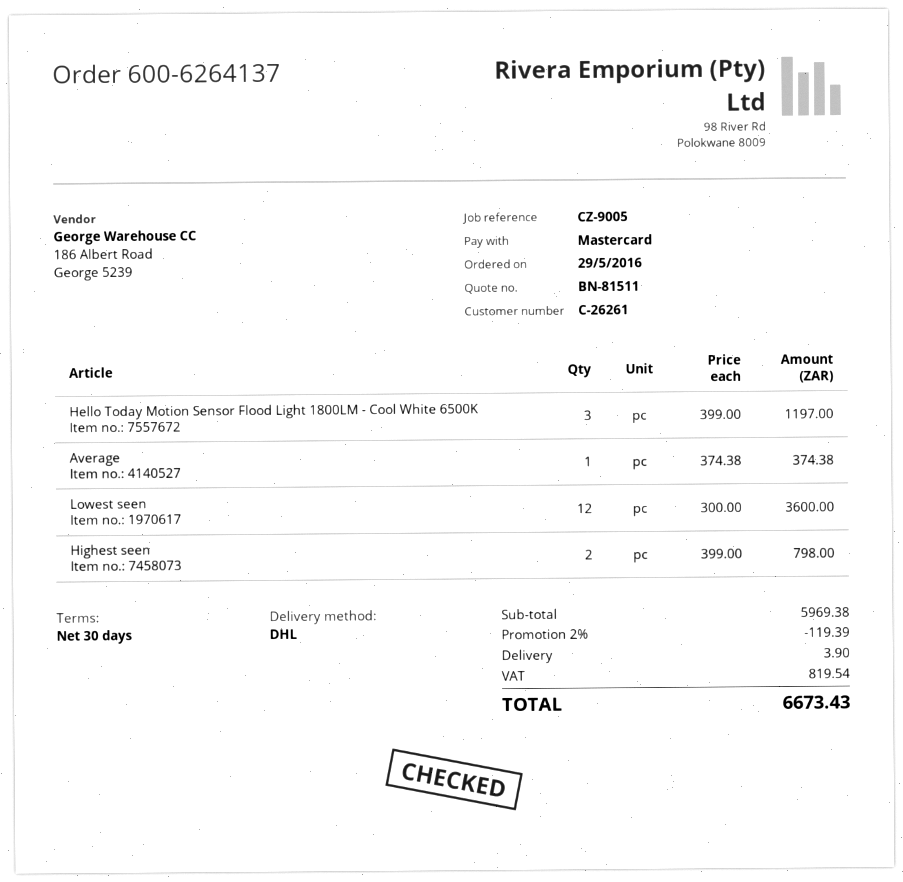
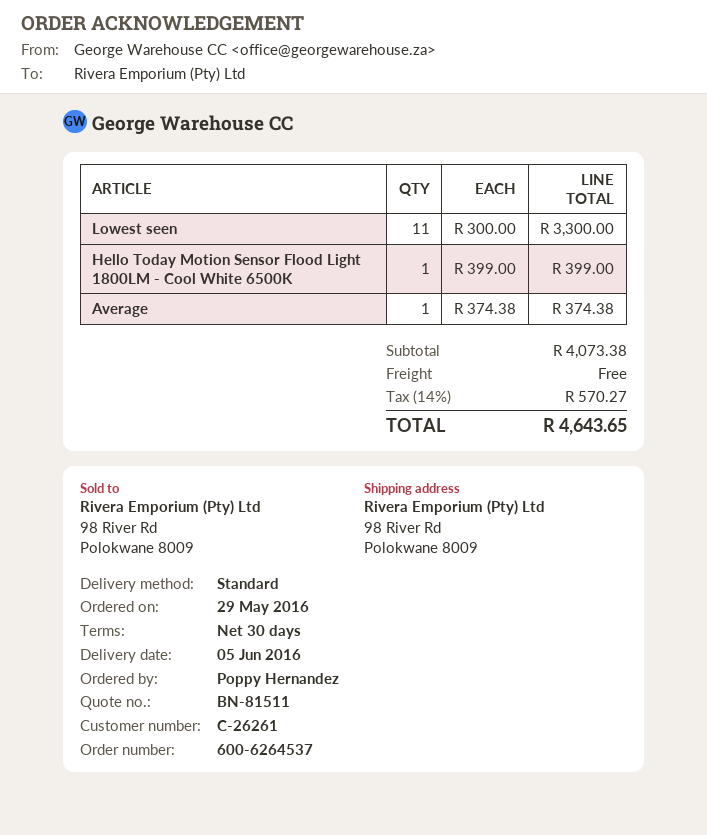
order number: 600-6264137 -> 600-6264537
shipping method: DHL -> standard
Hello Today Motion Sensor Flood Light 1800LM - Cool White 6500K: 3 x 399.00 = 1197.00 -> 1 x 399.00 = 399.00
Lowest seen: 12 x 300.00 = 3600.00 -> 11 x 300.00 = 3300.00
Highest seen: 2 x 399.00 = 798.00 -> none
subtotal: 5969.38 -> 4073.38
discount: 2% = 119.39 -> none
shipping: 3.90 -> 0.00
tax: 819.54 -> 570.27
total: 6673.43 -> 4643.65

